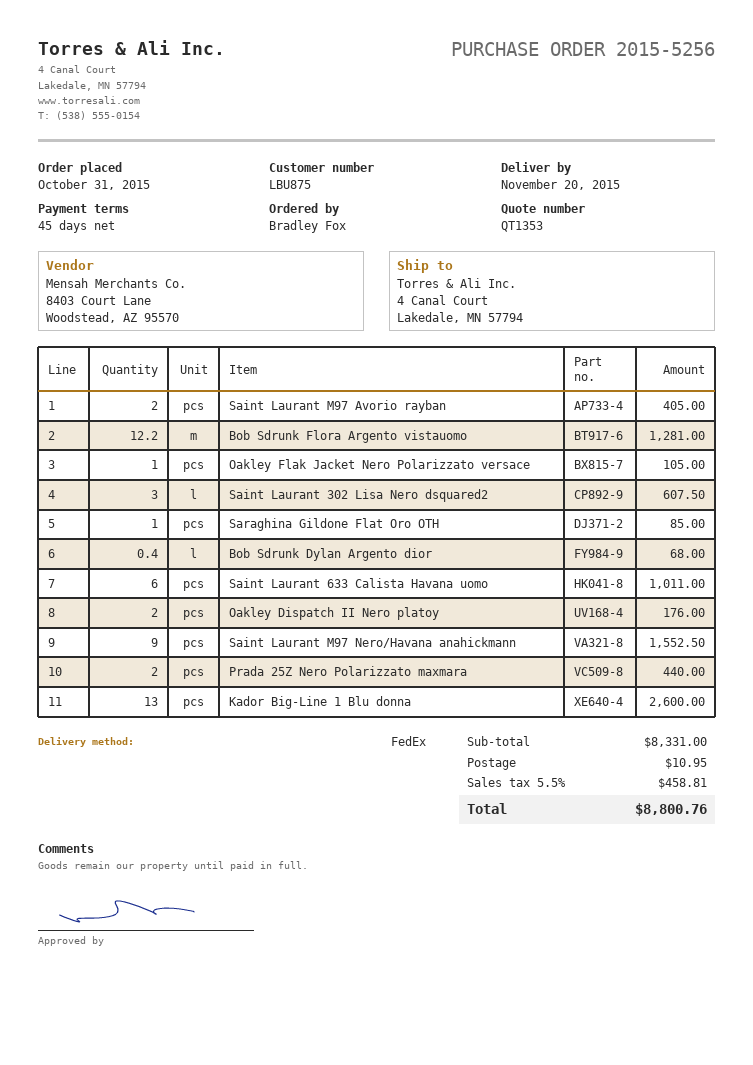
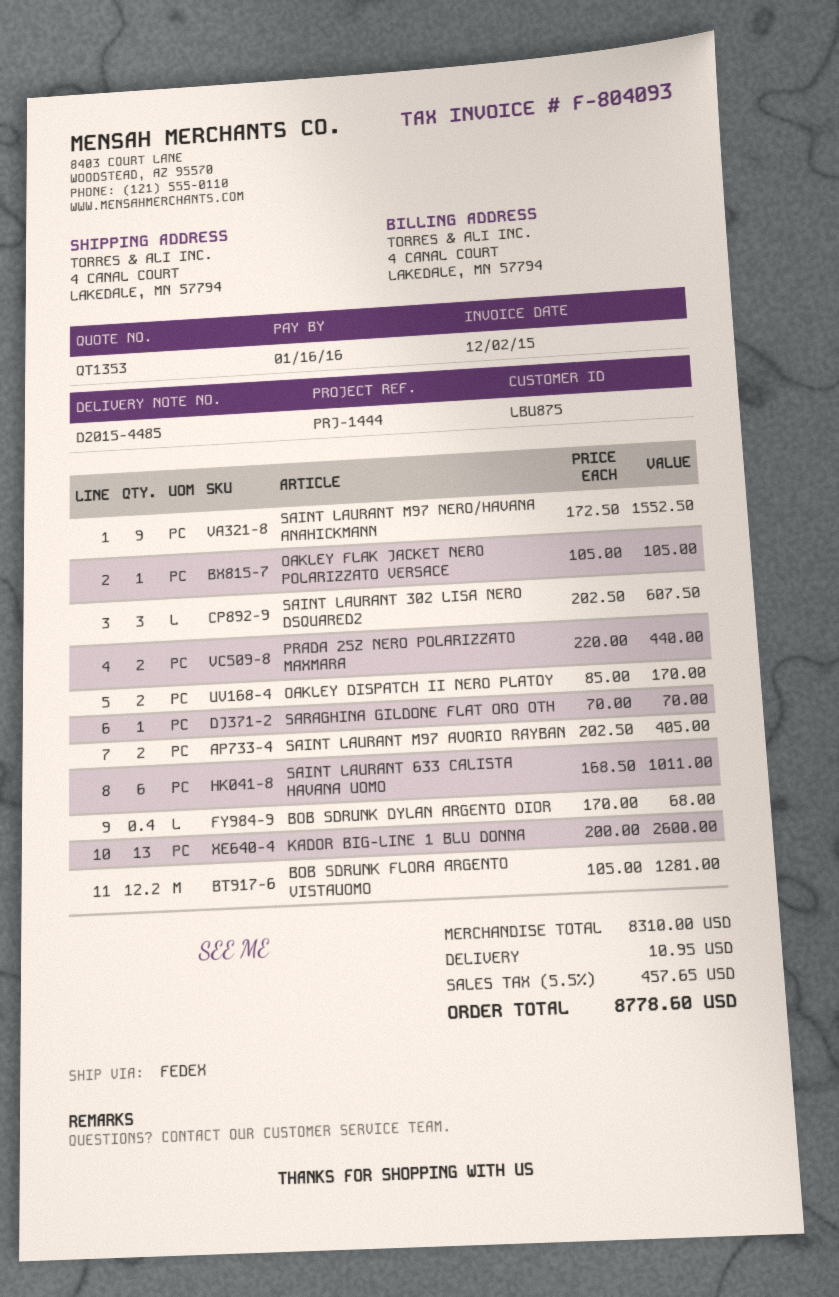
Saraghina Gildone Flat Oro OTH: 1 for 85.00 -> 1 for 70.00
Oakley Dispatch II Nero platoy: 2 for 176.00 -> 2 for 170.00
subtotal: 8331.00 -> 8310.00
tax: 5.5% = 458.81 -> 5.5% = 457.65
total: 8800.76 -> 8778.60

